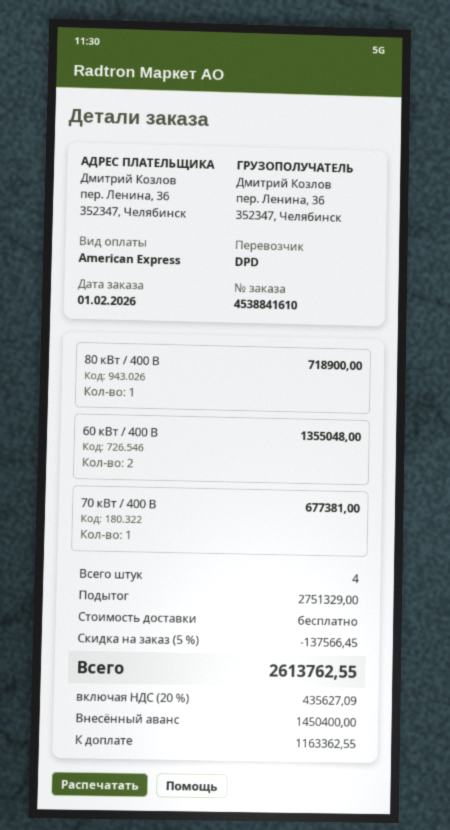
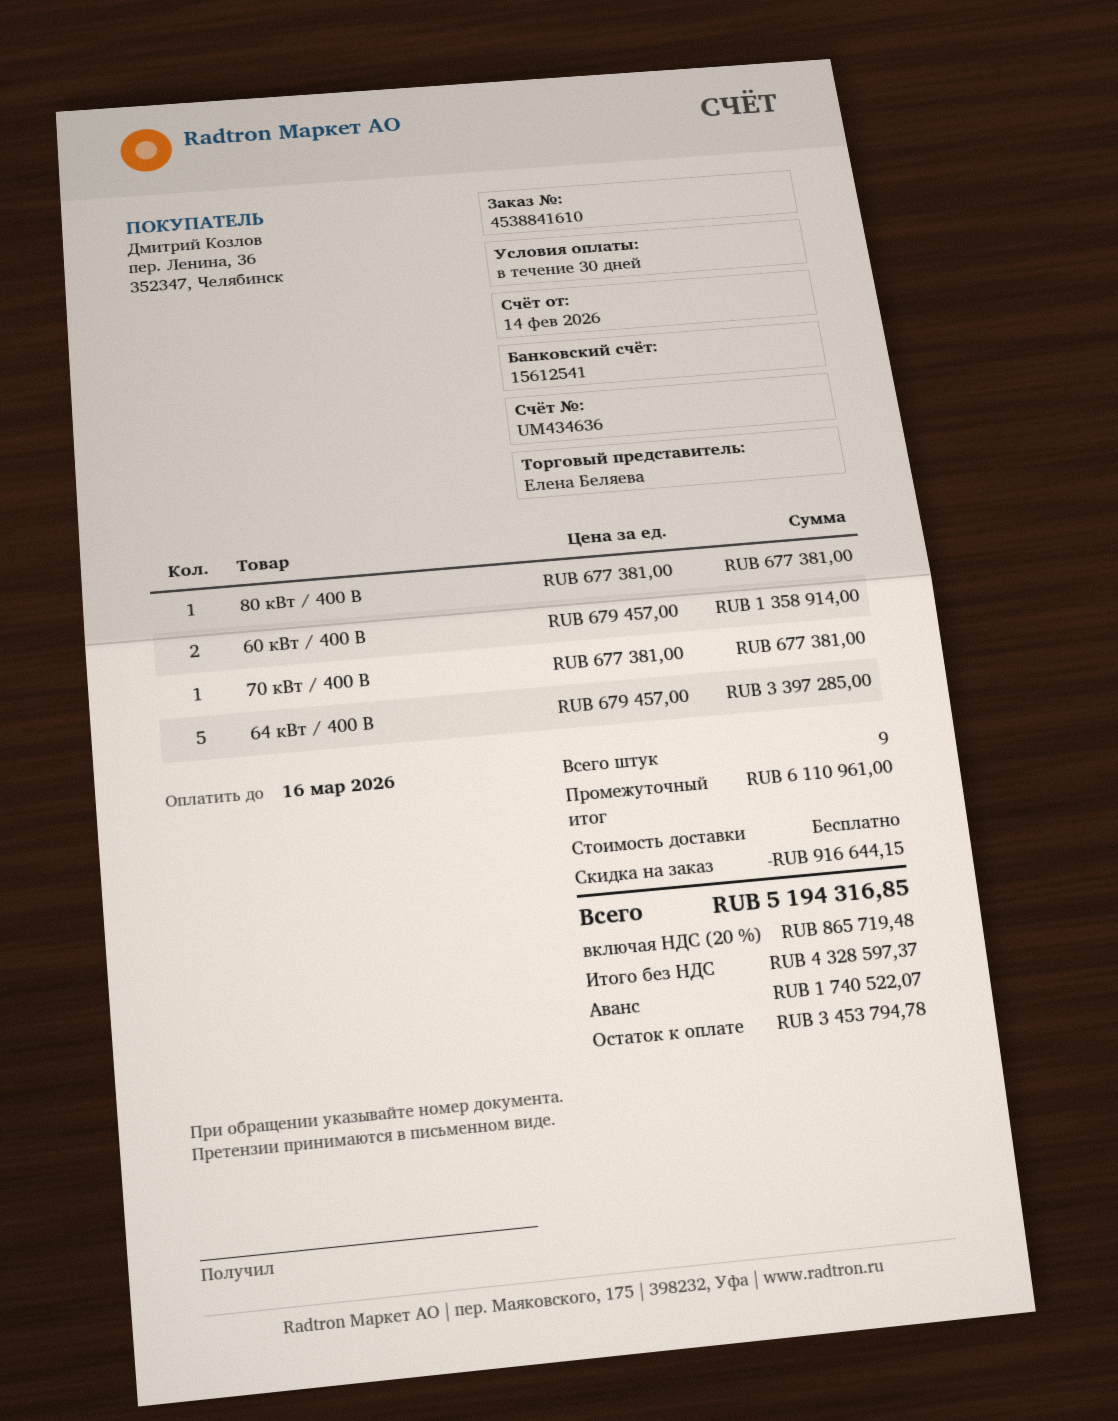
80 кВт / 400 В: 1 for 718900.00 -> 1 for 677381.00
60 кВт / 400 В: 2 for 1355048.00 -> 2 for 1358914.00
64 кВт / 400 В: none -> 5 for 3397285.00
total quantity: 4 -> 9
subtotal: 2751329.00 -> 6110961.00
discount: 137566.45 -> 916644.15
tax: 20% = 435627.09 -> 20% = 865719.48
total: 2613762.55 -> 5194316.85
deposit: 1450400.00 -> 1740522.07
balance: 1163362.55 -> 3453794.78

